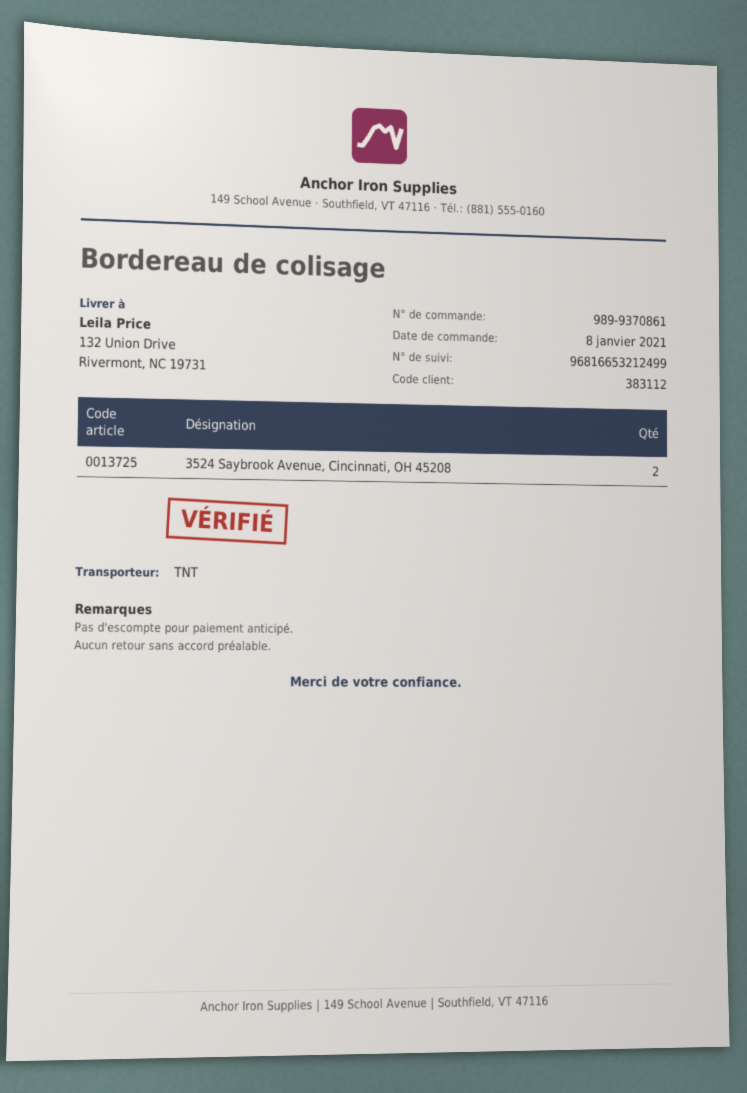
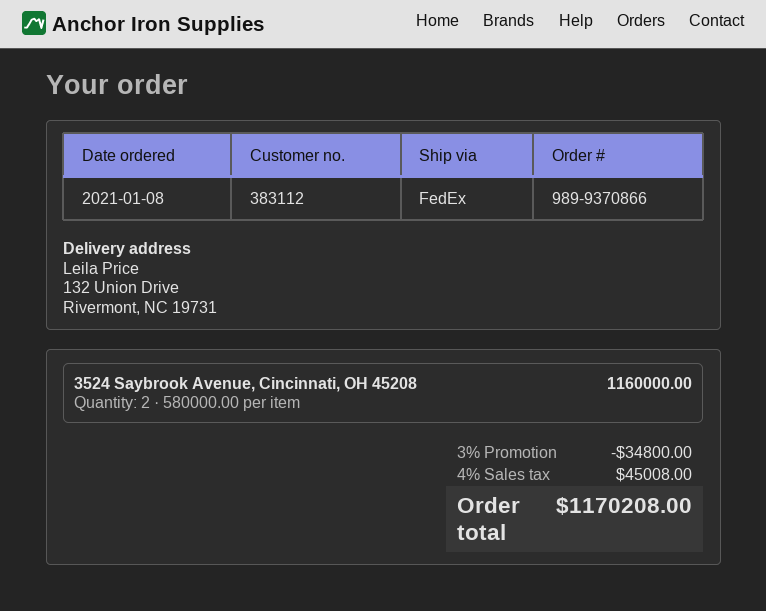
order number: 989-9370861 -> 989-9370866
shipping method: TNT -> FedEx

